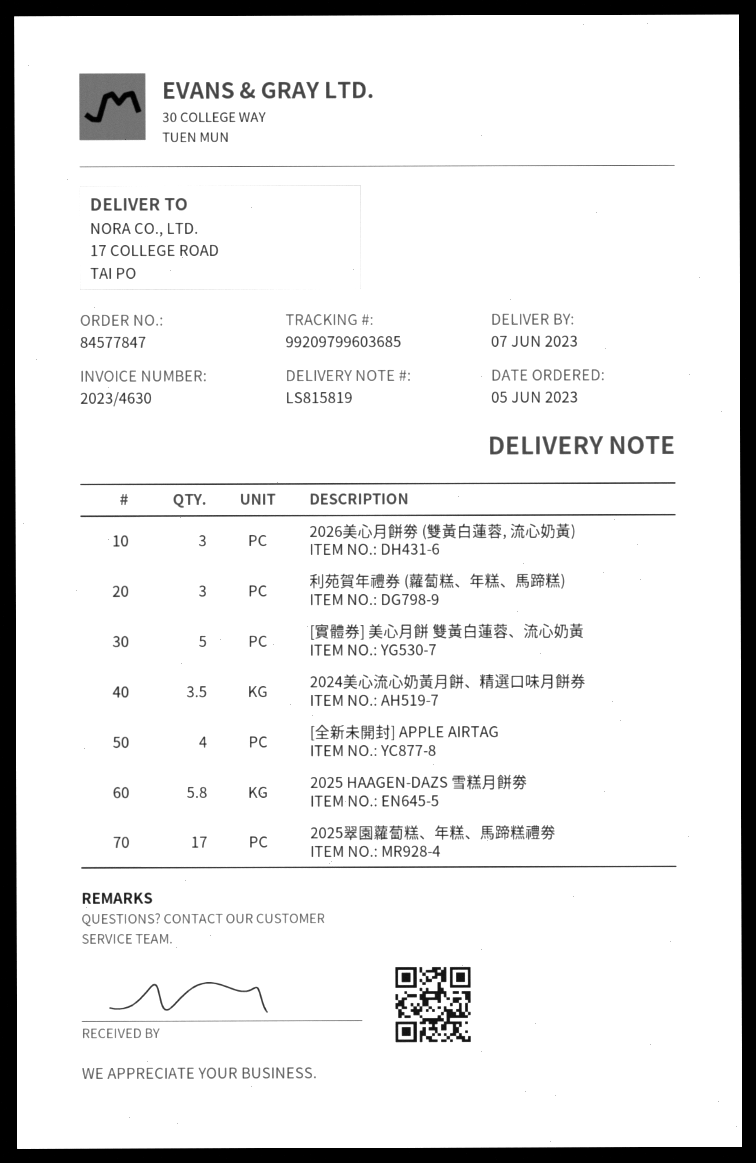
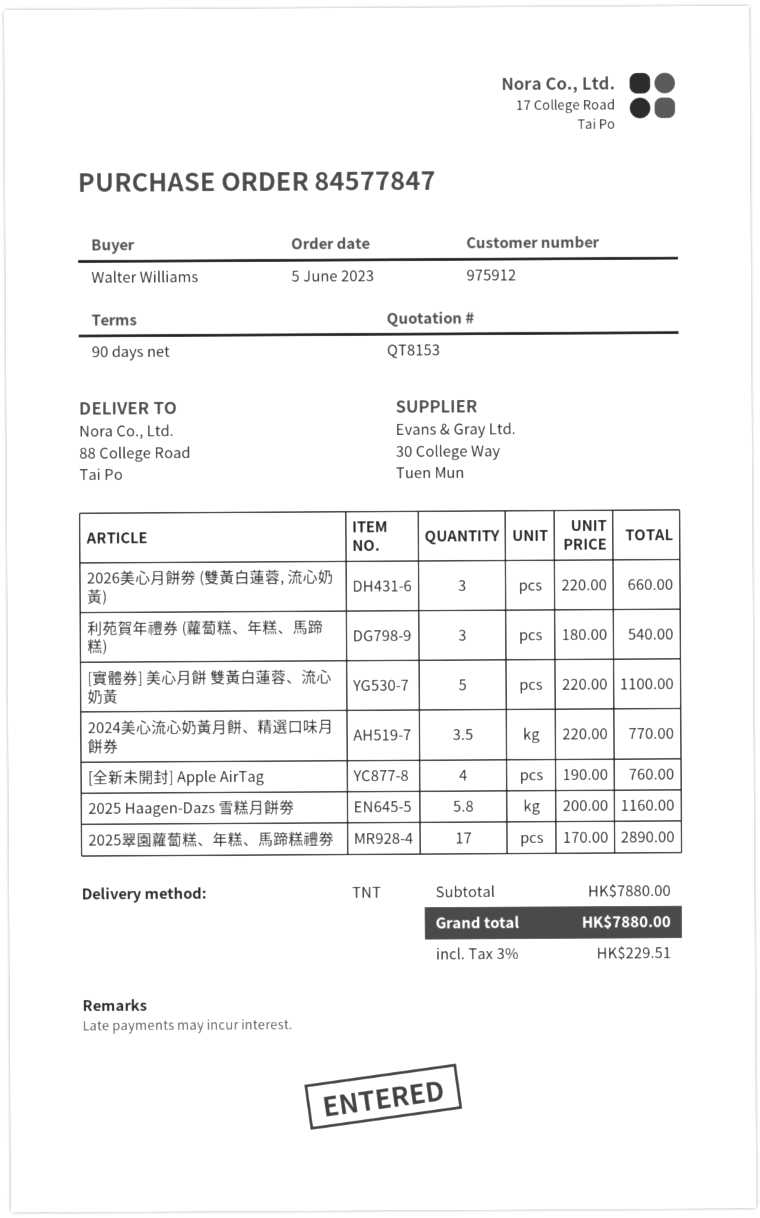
ship to: 17 COLLEGE ROAD, TAI PO -> 88 College Road, Tai Po

